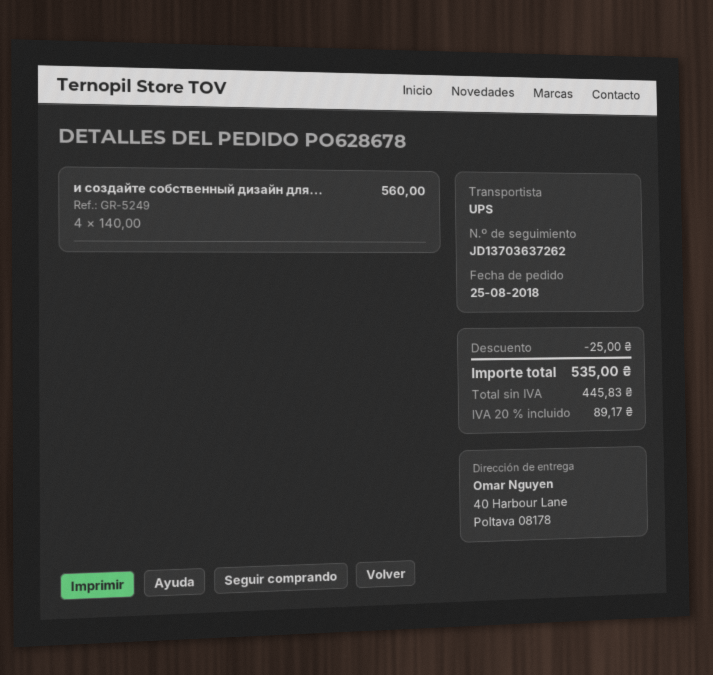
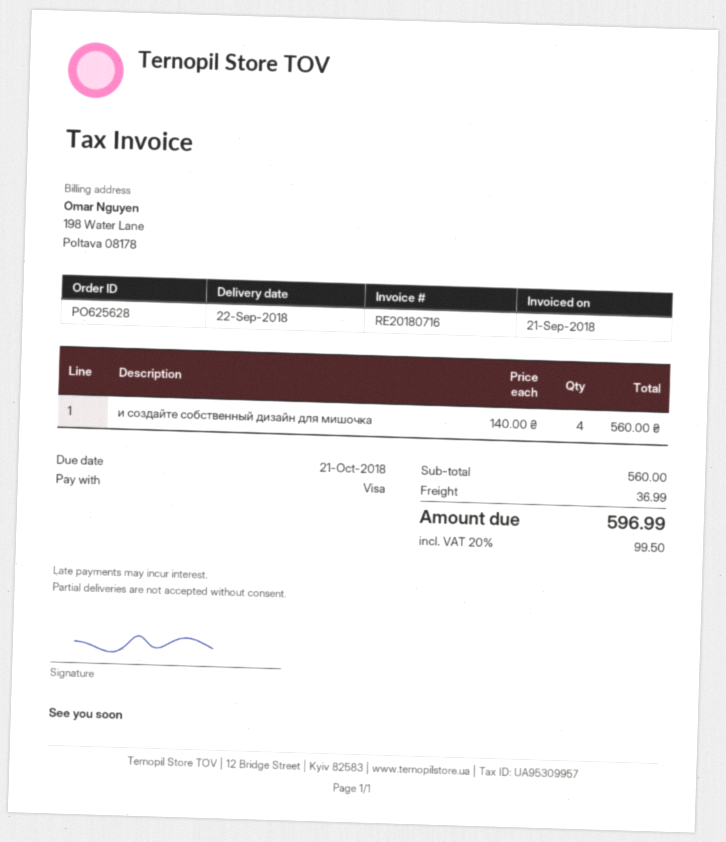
order number: PO628678 -> PO625628
discount: 25.00 -> none
shipping: none -> 36.99
tax: 20% = 89.17 -> 20% = 99.50
total: 535.00 -> 596.99

